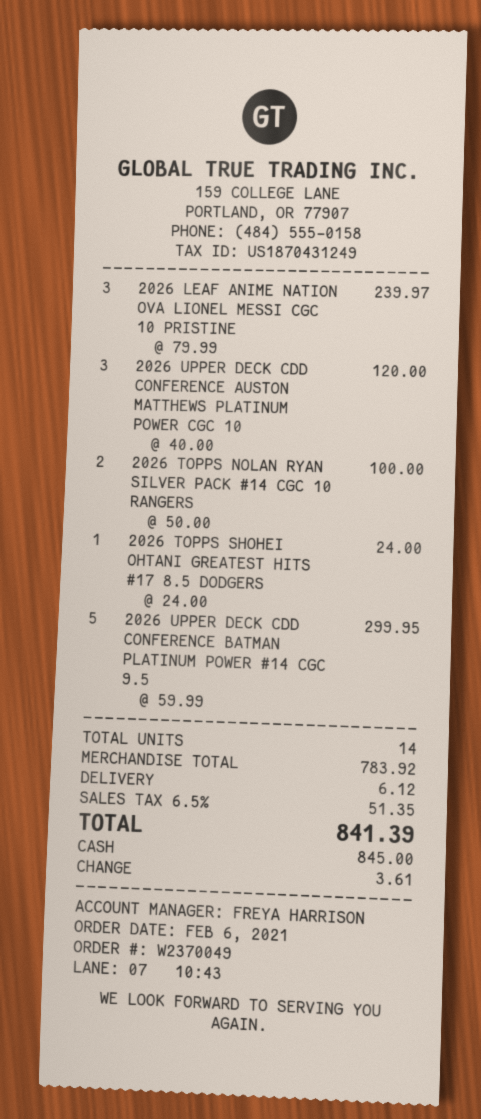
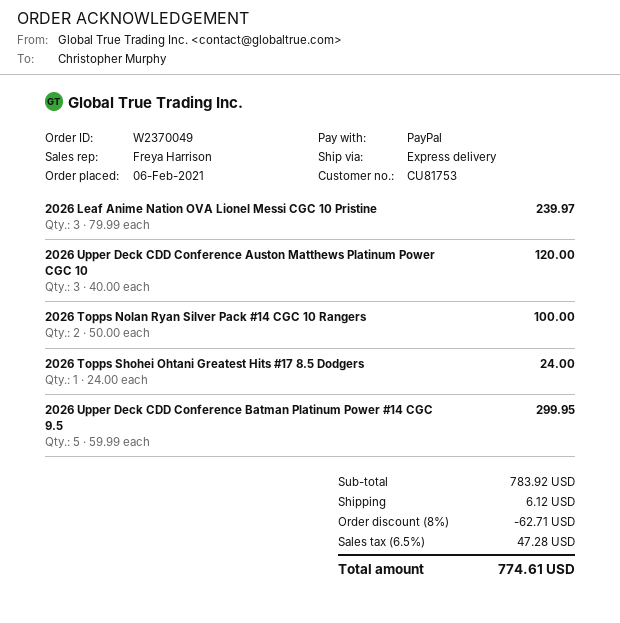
payment method: cash -> PayPal
discount: none -> 8% = 62.71
tax: 6.5% = 51.35 -> 6.5% = 47.28
total: 841.39 -> 774.61

